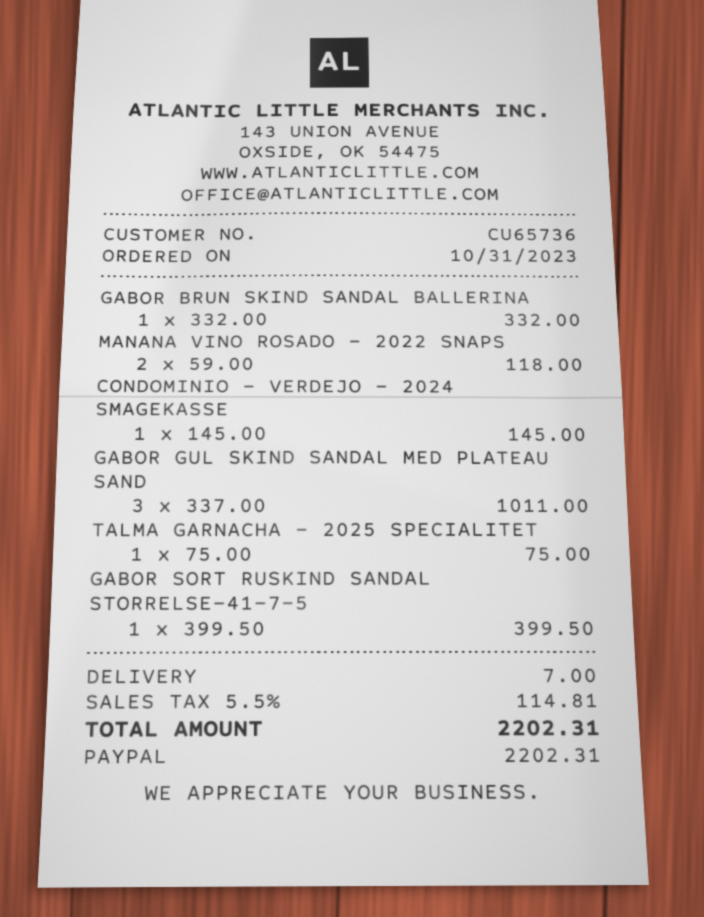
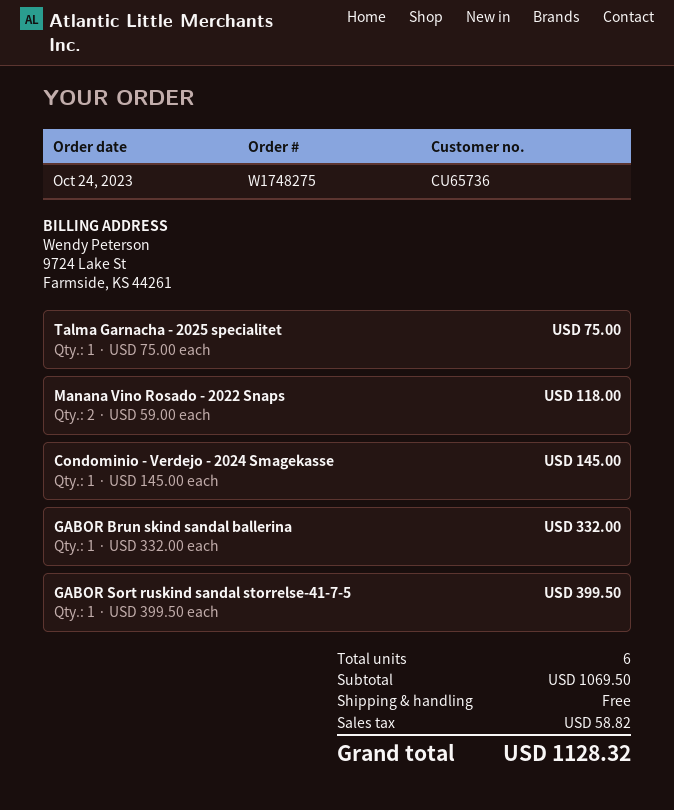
order date: 2023-10-31 -> 2023-10-24
GABOR GUL SKIND SANDAL MED PLATEAU SAND: 3 x 337.00 = 1011.00 -> none
shipping: 7.00 -> 0.00
tax: 114.81 -> 58.82
total: 2202.31 -> 1128.32

